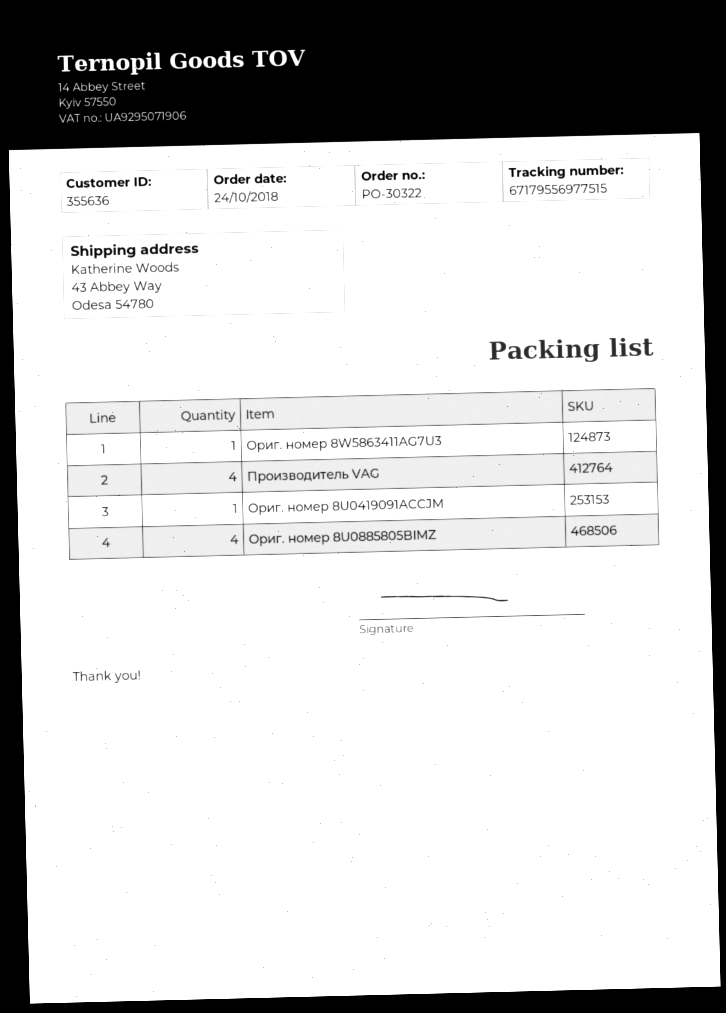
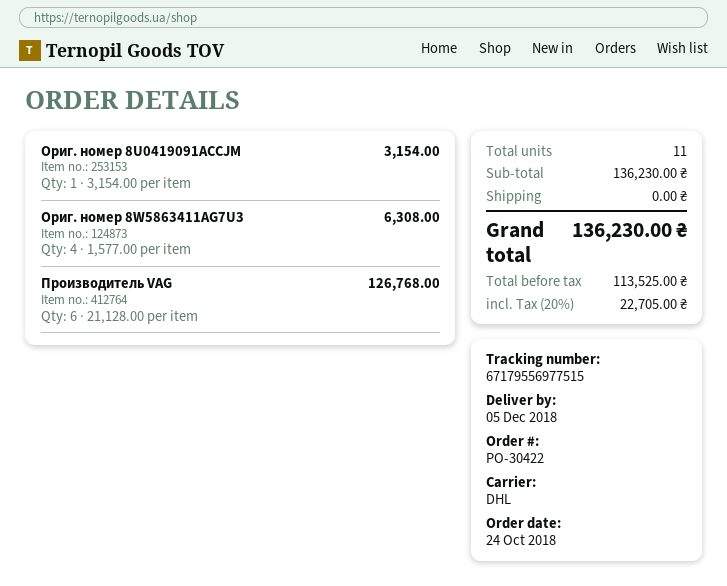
order number: PO-30322 -> PO-30422
Ориг. номер 8W5863411AG7U3: 1 -> 4
Производитель VAG: 4 -> 6
Ориг. номер 8U0885805BIMZ: 4 -> none

